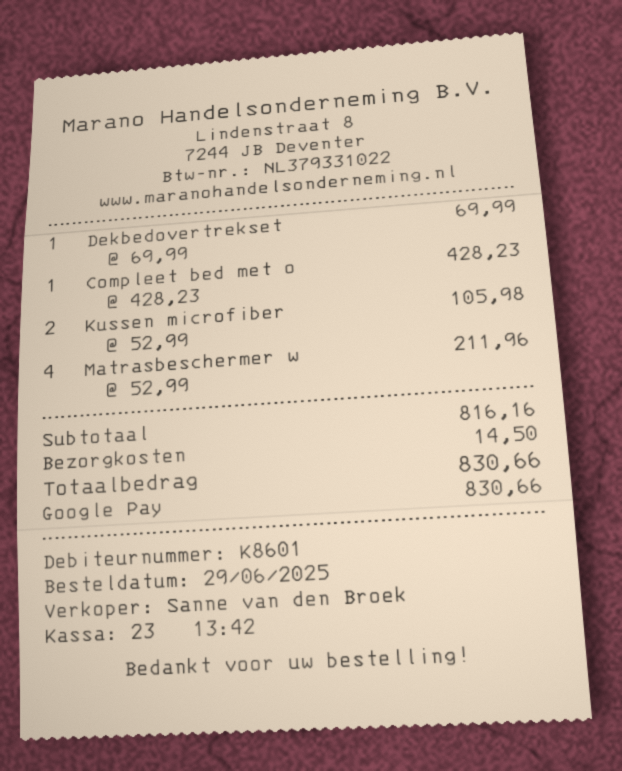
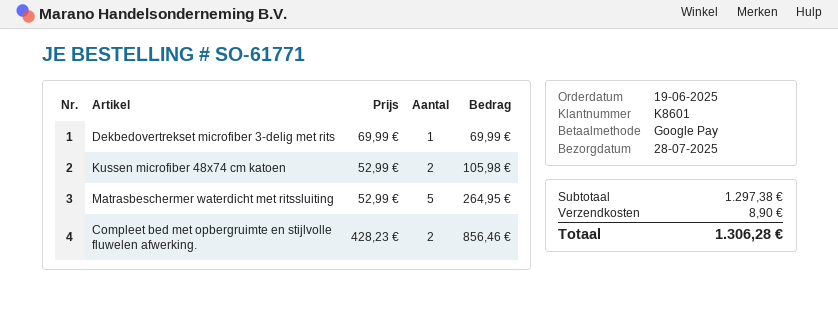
order date: 2025-06-29 -> 2025-06-19
Compleet bed met o: 1 x 428.23 = 428.23 -> 2 x 428.23 = 856.46
Matrasbeschermer w: 4 x 52.99 = 211.96 -> 5 x 52.99 = 264.95
subtotal: 816.16 -> 1297.38
shipping: 14.50 -> 8.90
total: 830.66 -> 1306.28

